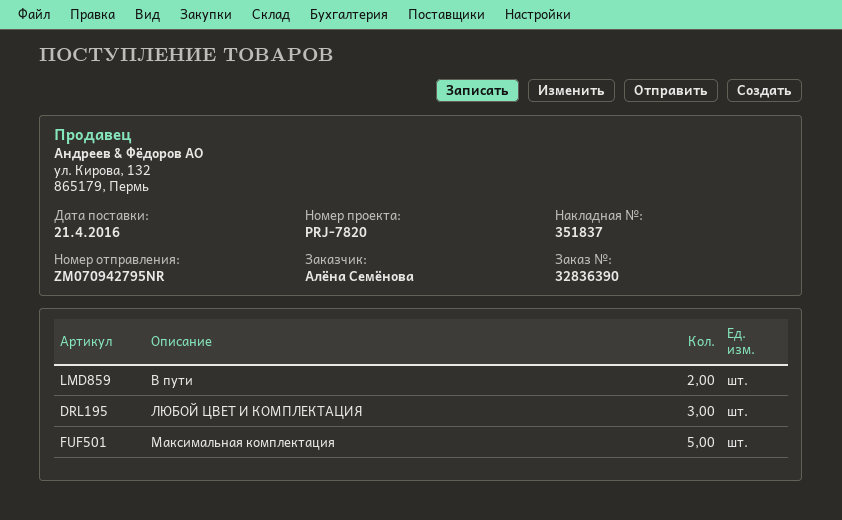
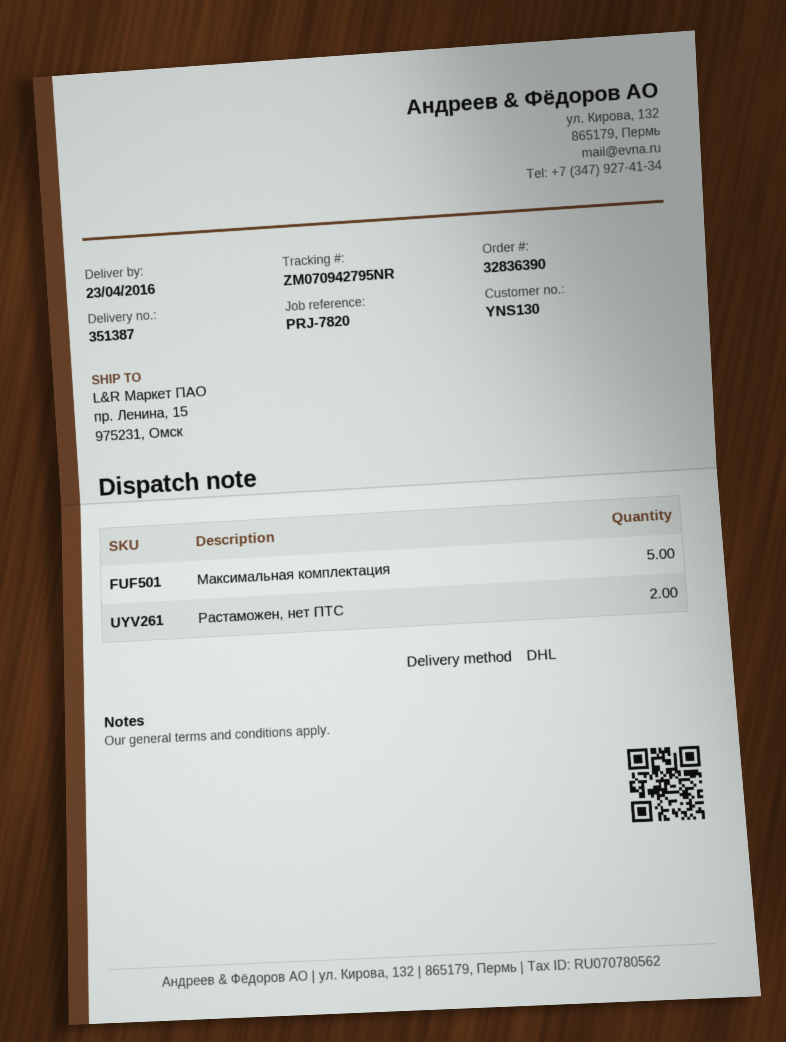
delivery note number: 351837 -> 351387
delivery date: 2016-04-21 -> 2016-04-23
В пути: 2 -> none
ЛЮБОЙ ЦВЕТ И КОМПЛЕКТАЦИЯ: 3 -> none
Растаможен, нет ПТС: none -> 2

